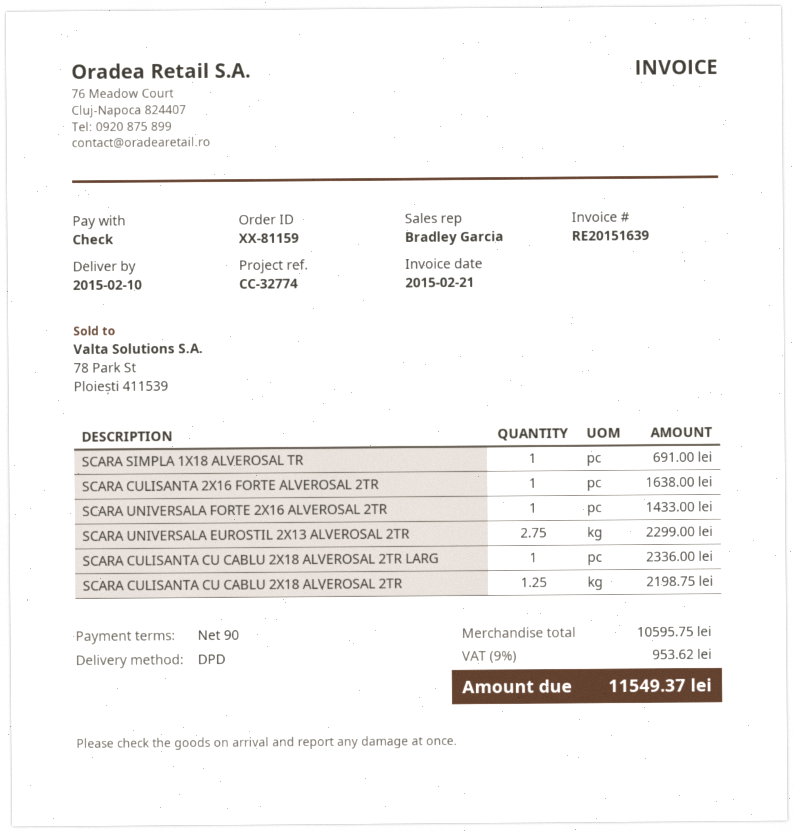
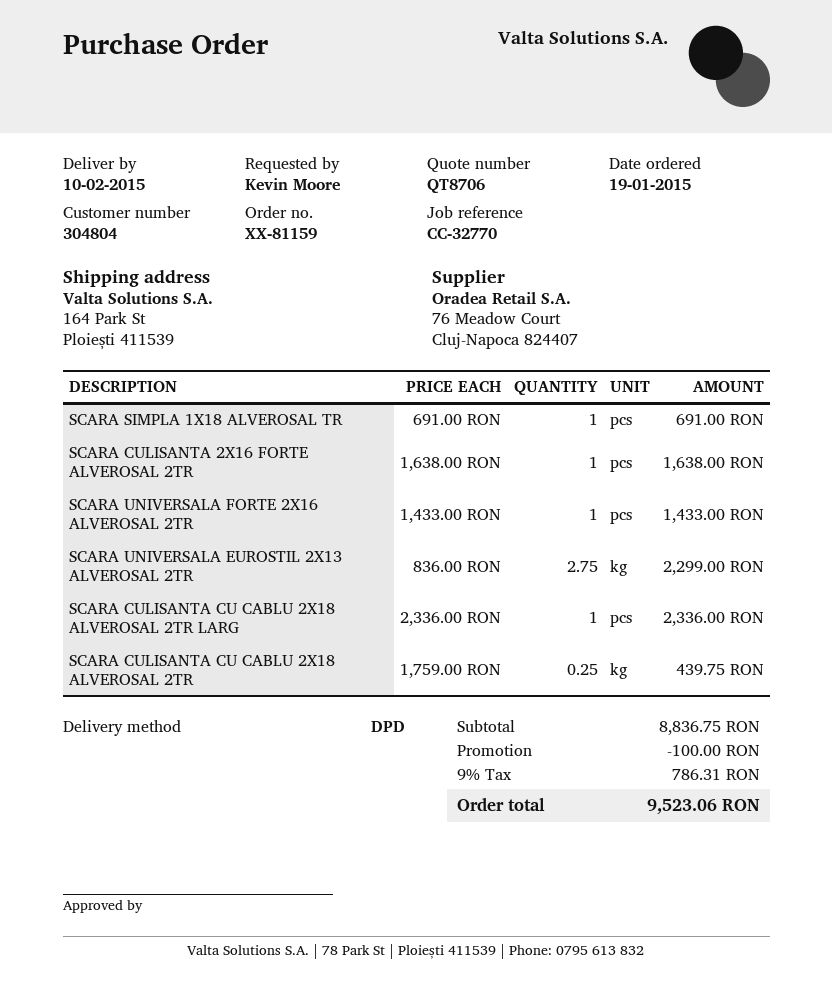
reference: CC-32774 -> CC-32770
SCARA CULISANTA CU CABLU 2X18 ALVEROSAL 2TR: 1.25 for 2198.75 -> 0.25 for 439.75
subtotal: 10595.75 -> 8836.75
discount: none -> 100.00
tax: 9% = 953.62 -> 9% = 786.31
total: 11549.37 -> 9523.06

